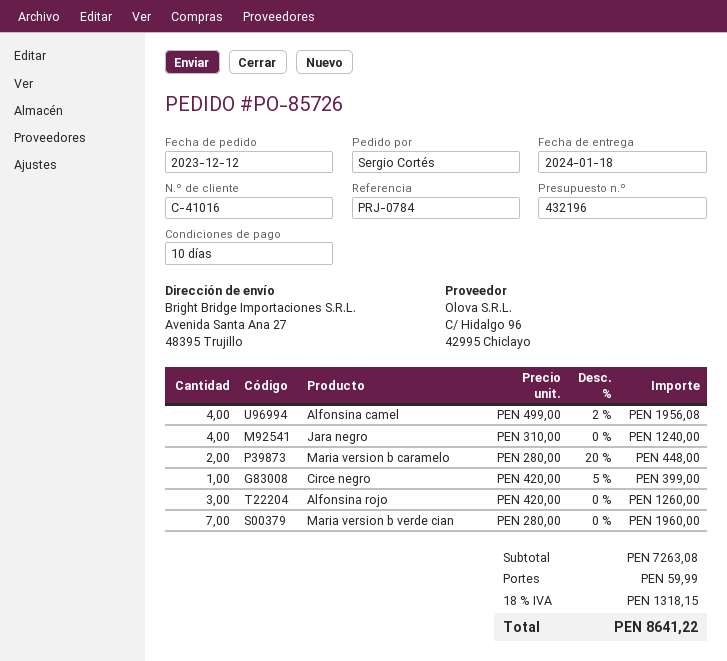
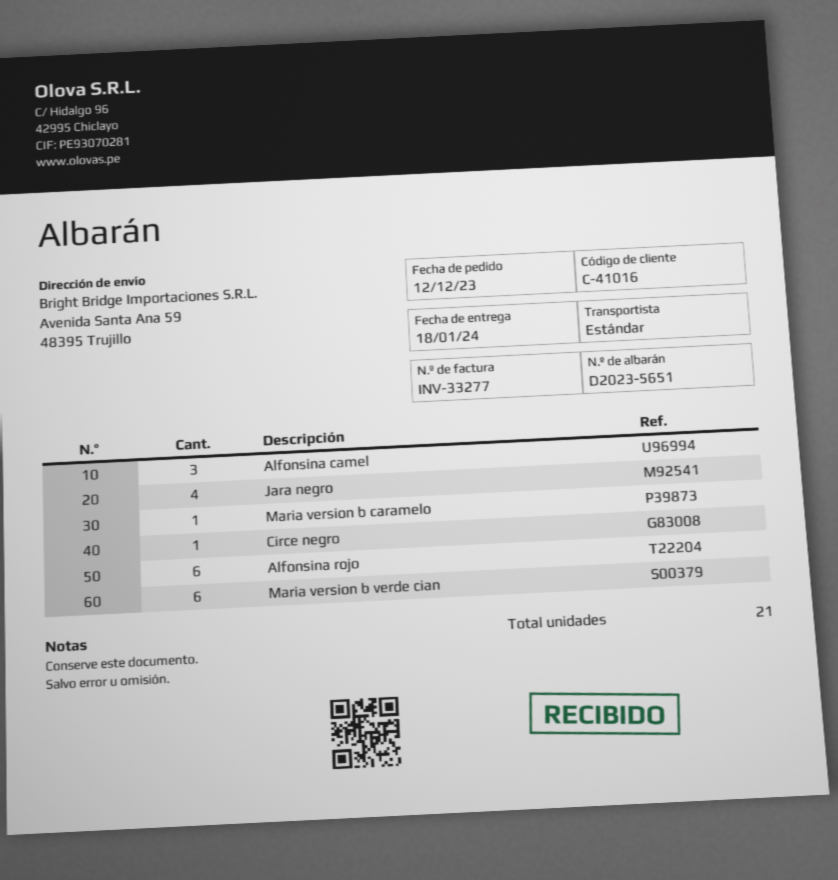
ship to: Avenida Santa Ana 27, 48395 Trujillo -> Avenida Santa Ana 59, 48395 Trujillo
Alfonsina camel: 4 -> 3
Maria version b caramelo: 2 -> 1
Alfonsina rojo: 3 -> 6
Maria version b verde cian: 7 -> 6

